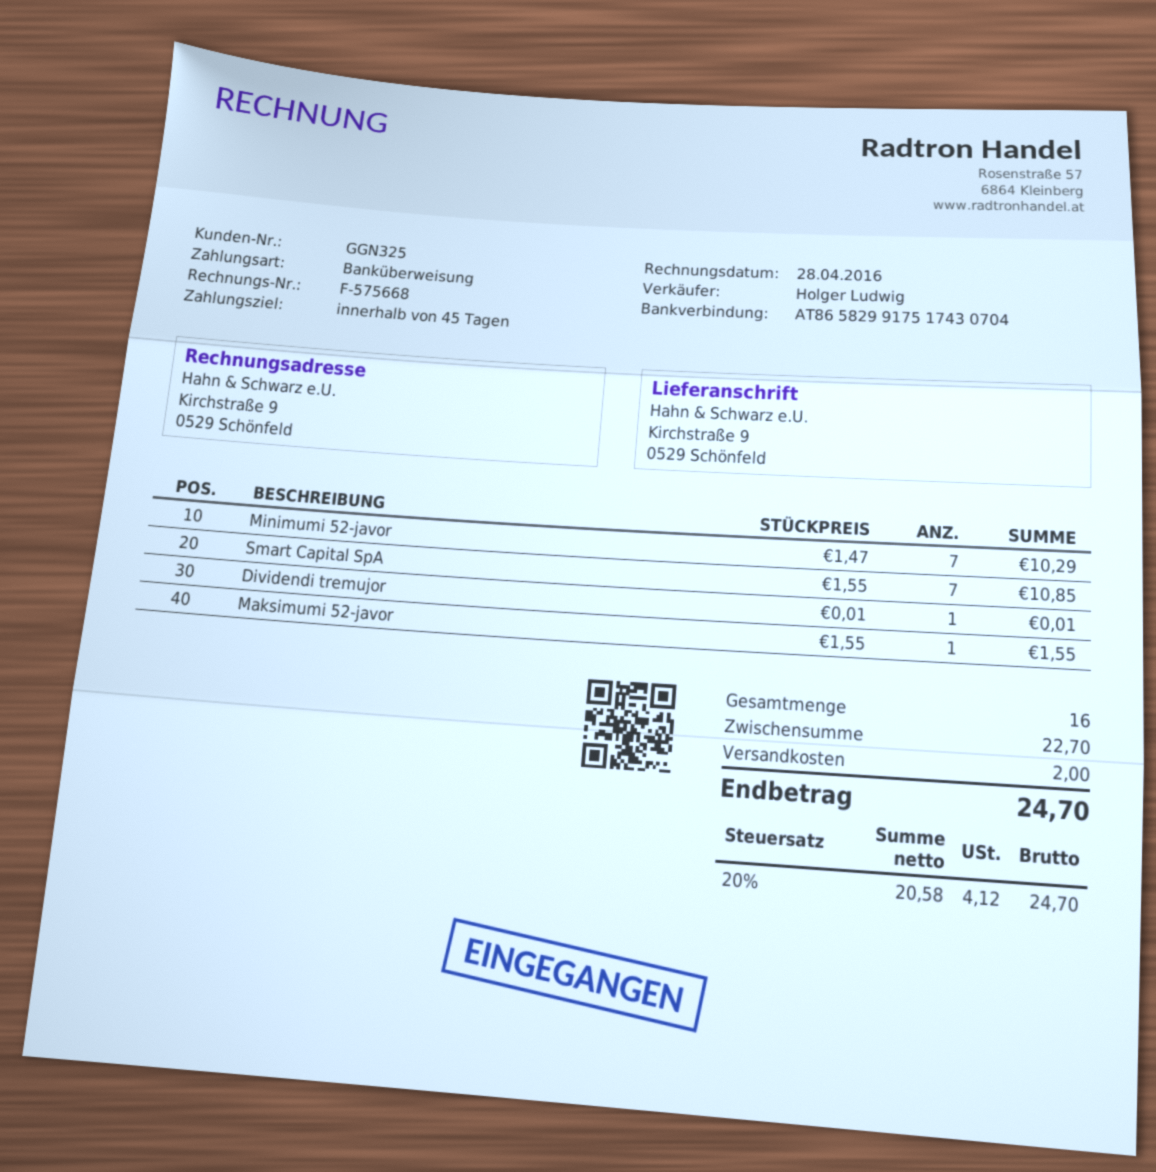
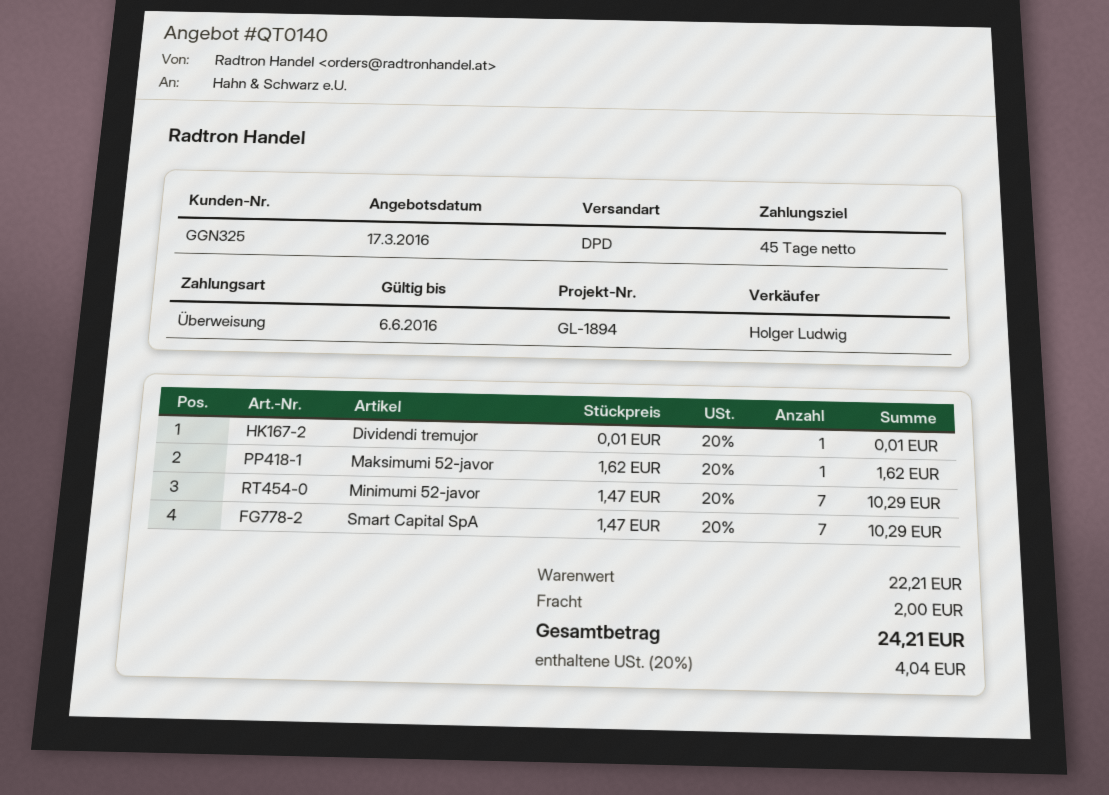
Smart Capital SpA: 7 x 1.55 = 10.85 -> 7 x 1.47 = 10.29
Maksimumi 52-javor: 1 x 1.55 = 1.55 -> 1 x 1.62 = 1.62
subtotal: 22.70 -> 22.21
tax: 20% = 4.12 -> 20% = 4.04
total: 24.70 -> 24.21

